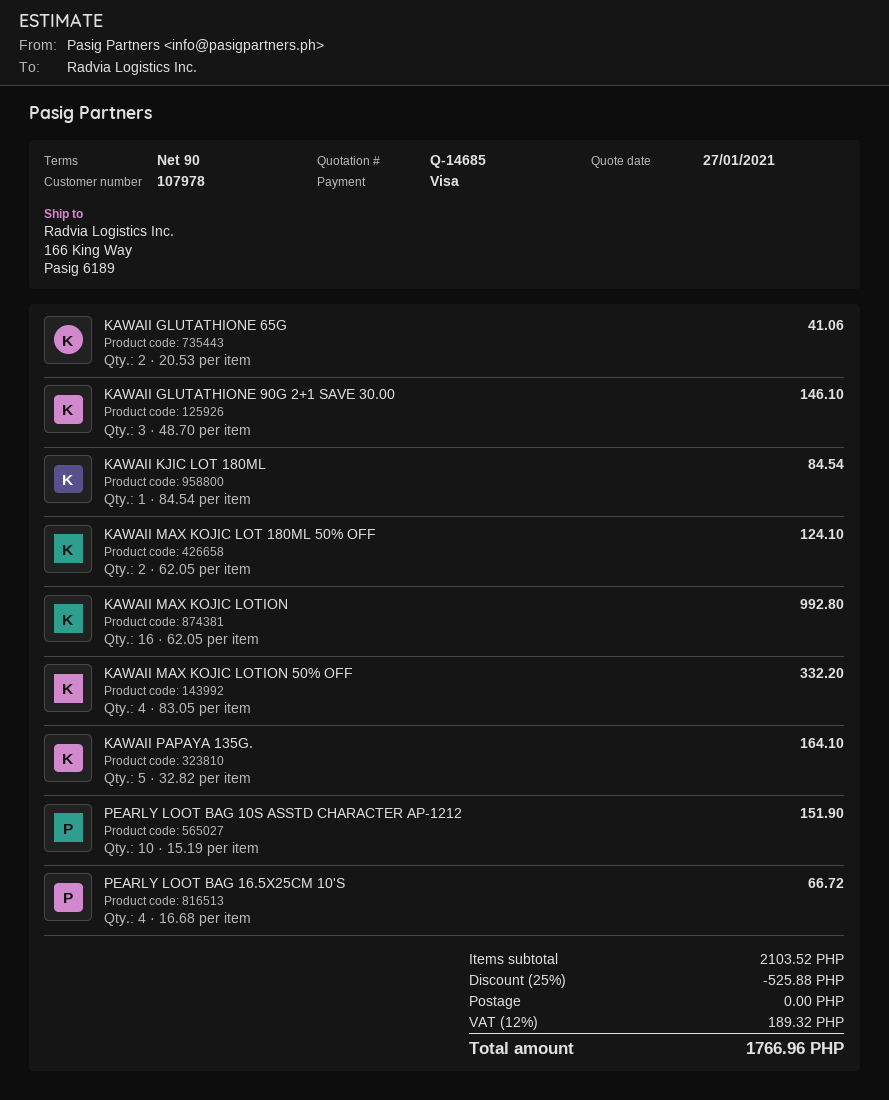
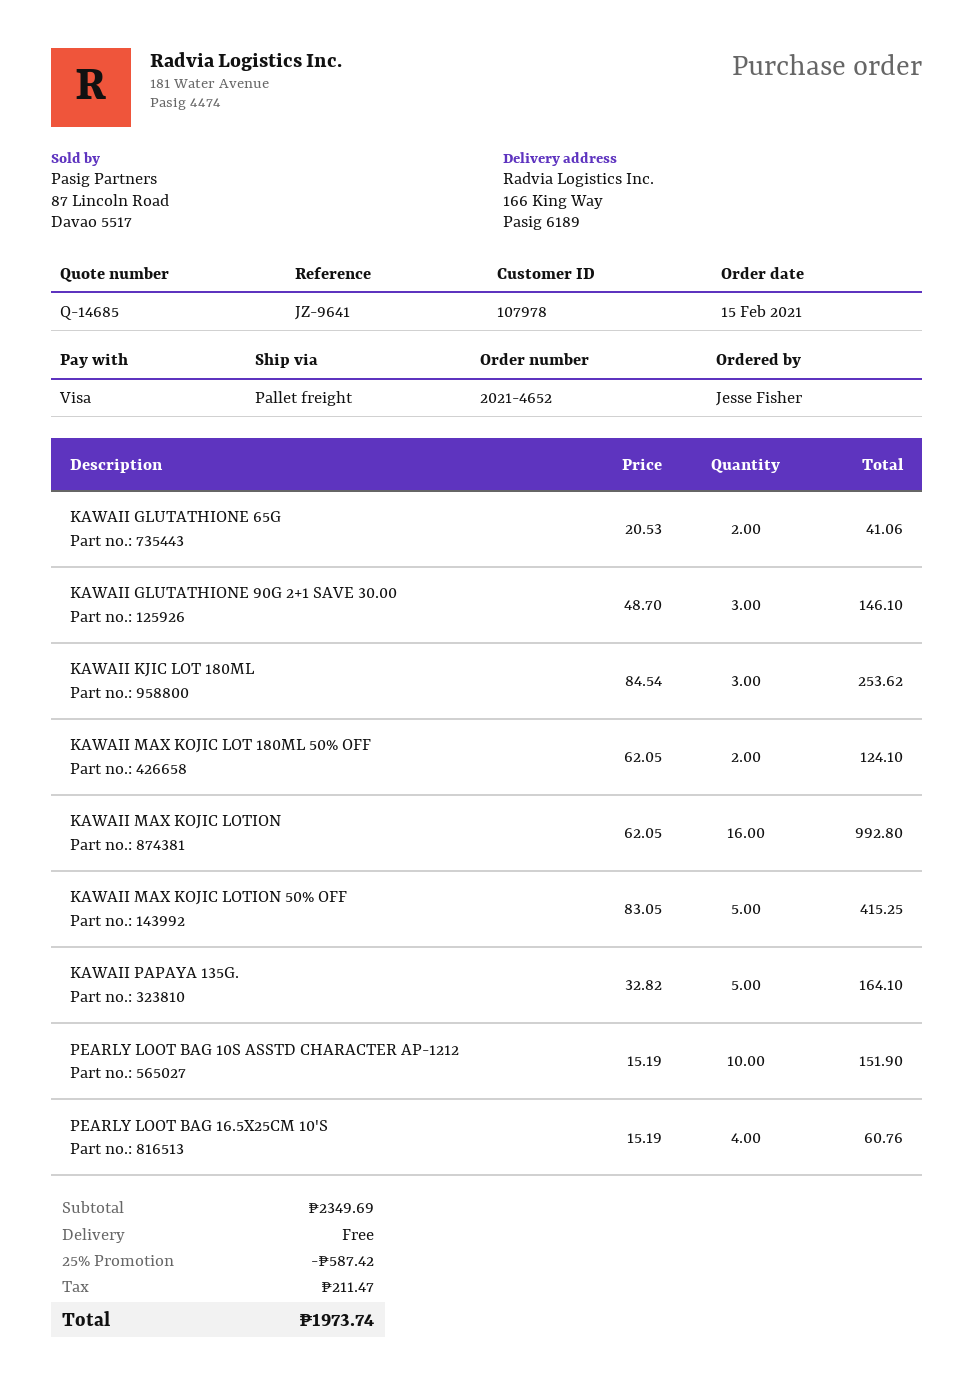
KAWAII KJIC LOT 180ML: 1 x 84.54 = 84.54 -> 3 x 84.54 = 253.62
KAWAII MAX KOJIC LOTION 50% OFF: 4 x 83.05 = 332.20 -> 5 x 83.05 = 415.25
PEARLY LOOT BAG 16.5X25CM 10'S: 4 x 16.68 = 66.72 -> 4 x 15.19 = 60.76
subtotal: 2103.52 -> 2349.69
discount: 25% = 525.88 -> 25% = 587.42
tax: 189.32 -> 211.47
total: 1766.96 -> 1973.74

